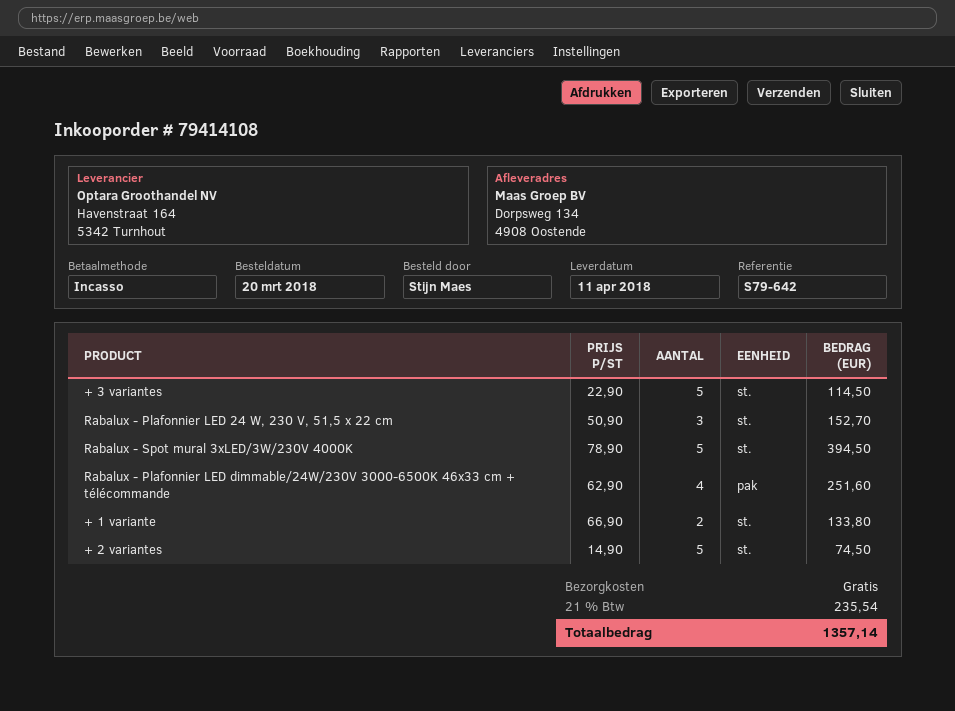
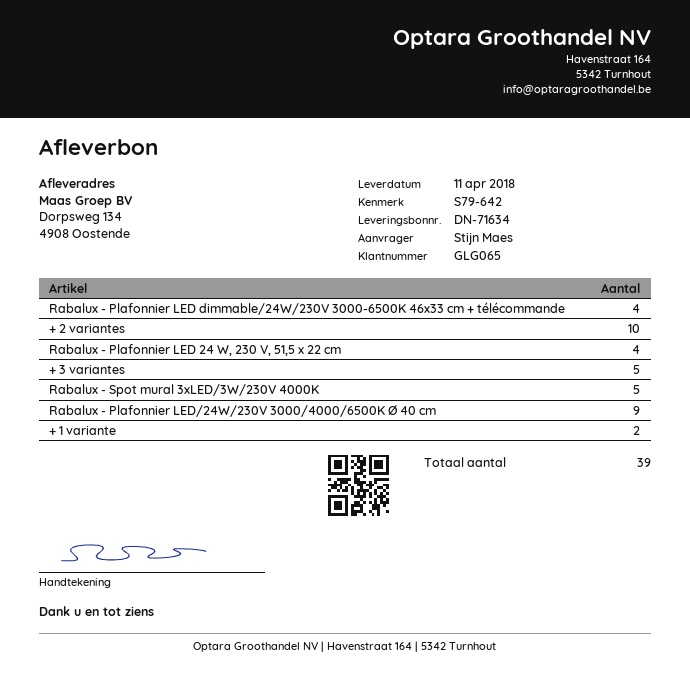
Rabalux - Plafonnier LED 24 W, 230 V, 51,5 x 22 cm: 3 -> 4
+ 2 variantes: 5 -> 10
Rabalux - Plafonnier LED/24W/230V 3000/4000/6500K Ø 40 cm: none -> 9

